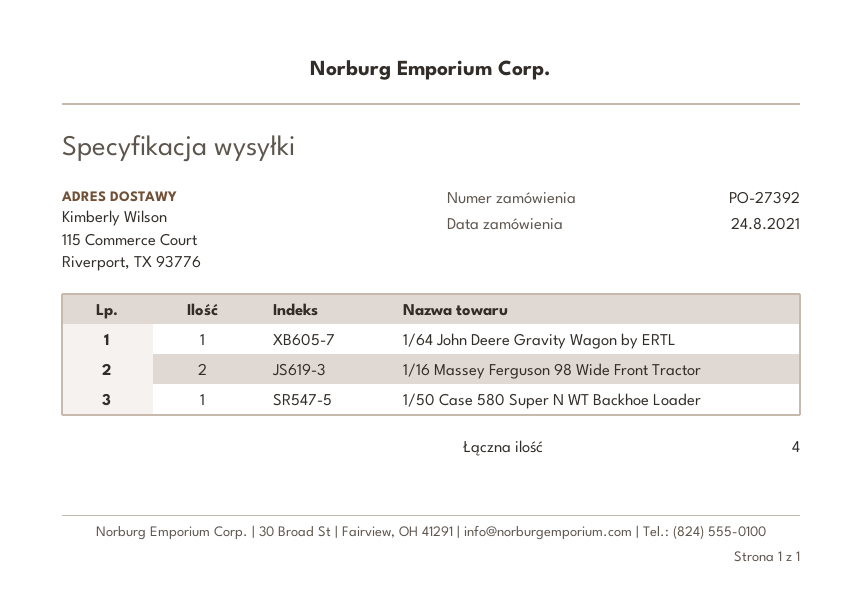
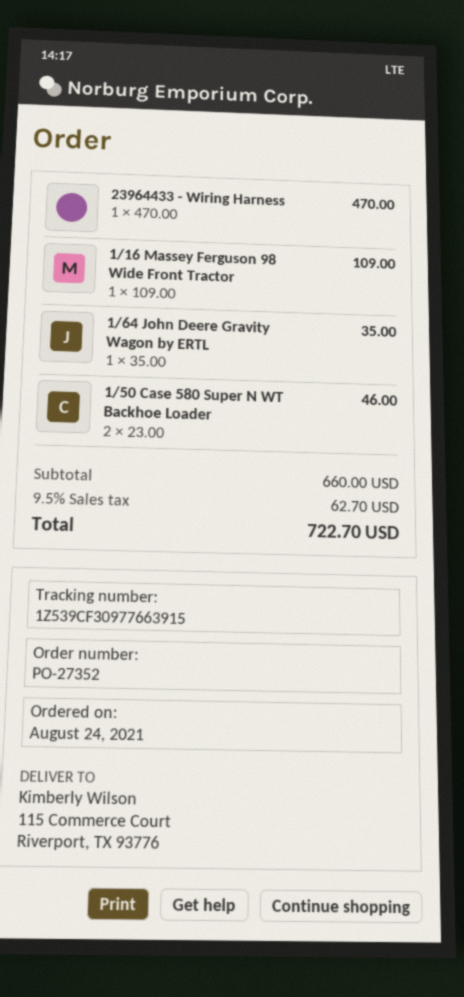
order number: PO-27392 -> PO-27352
1/16 Massey Ferguson 98 Wide Front Tractor: 2 -> 1
1/50 Case 580 Super N WT Backhoe Loader: 1 -> 2
23964433 - Wiring Harness: none -> 1

